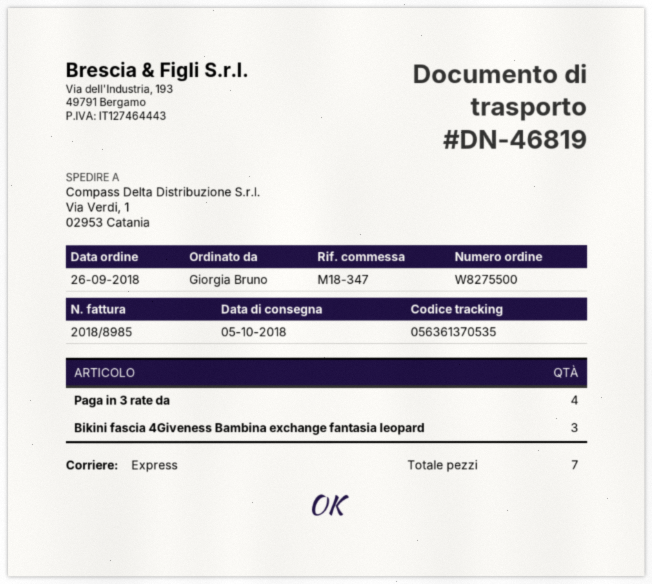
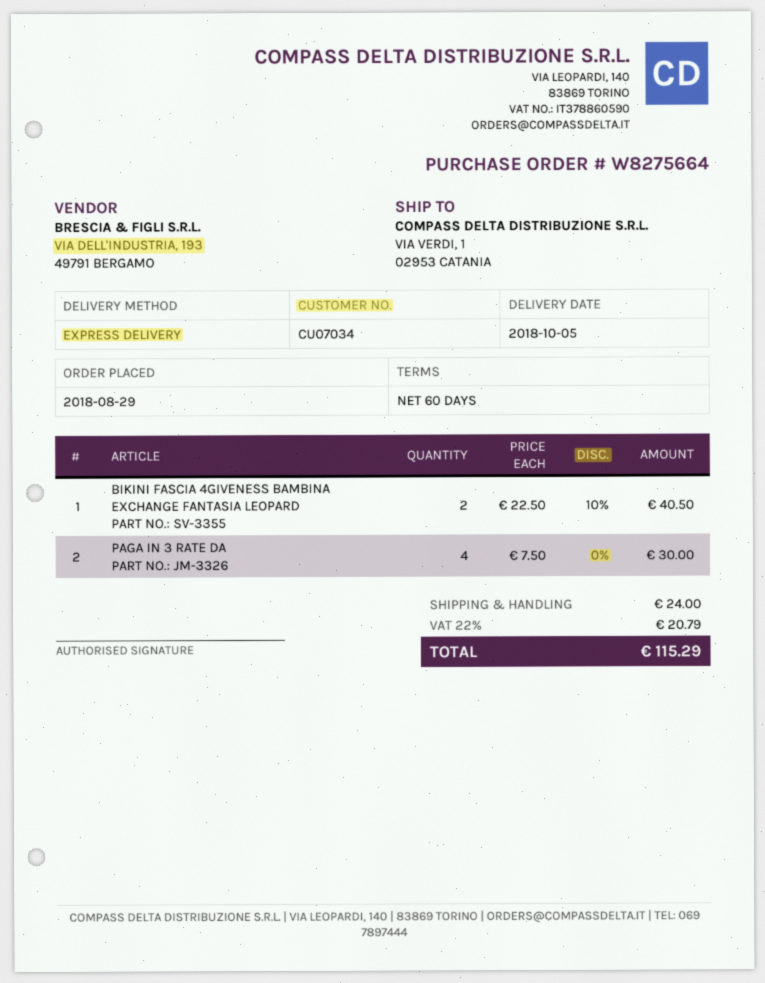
order number: W8275500 -> W8275664
order date: 2018-09-26 -> 2018-08-29
Bikini fascia 4Giveness Bambina exchange fantasia leopard: 3 -> 2

